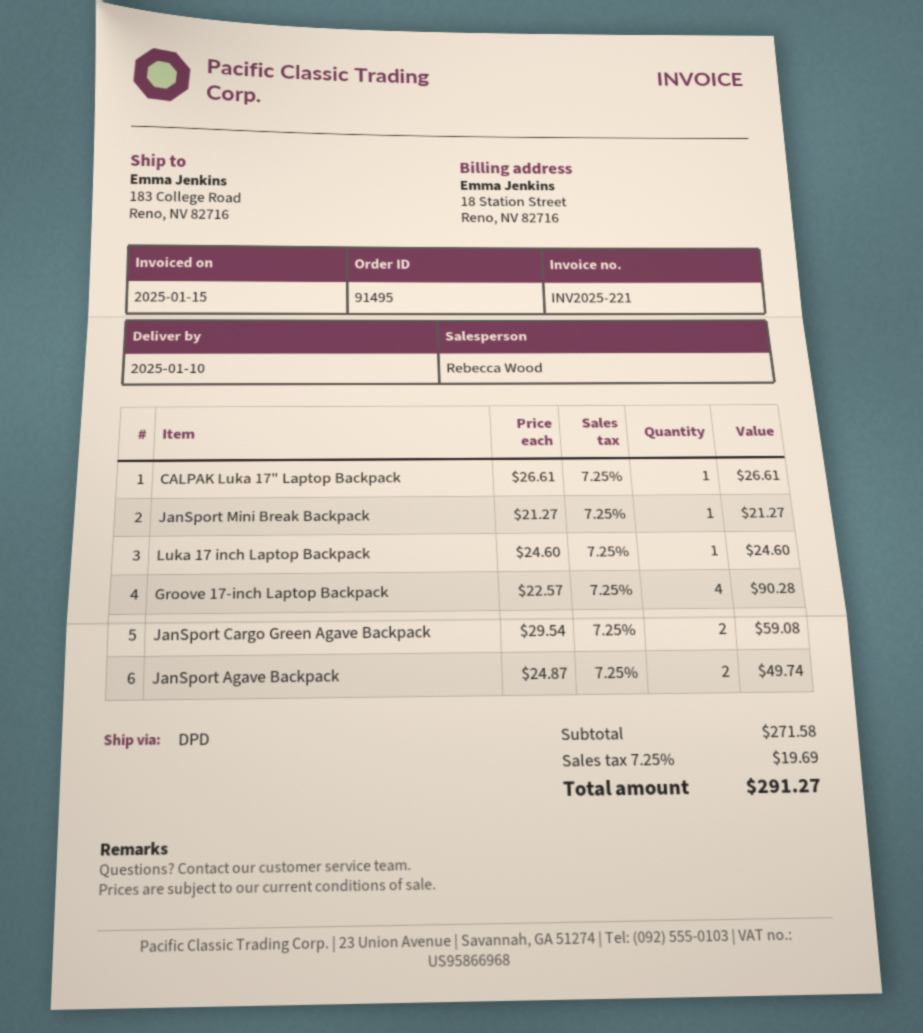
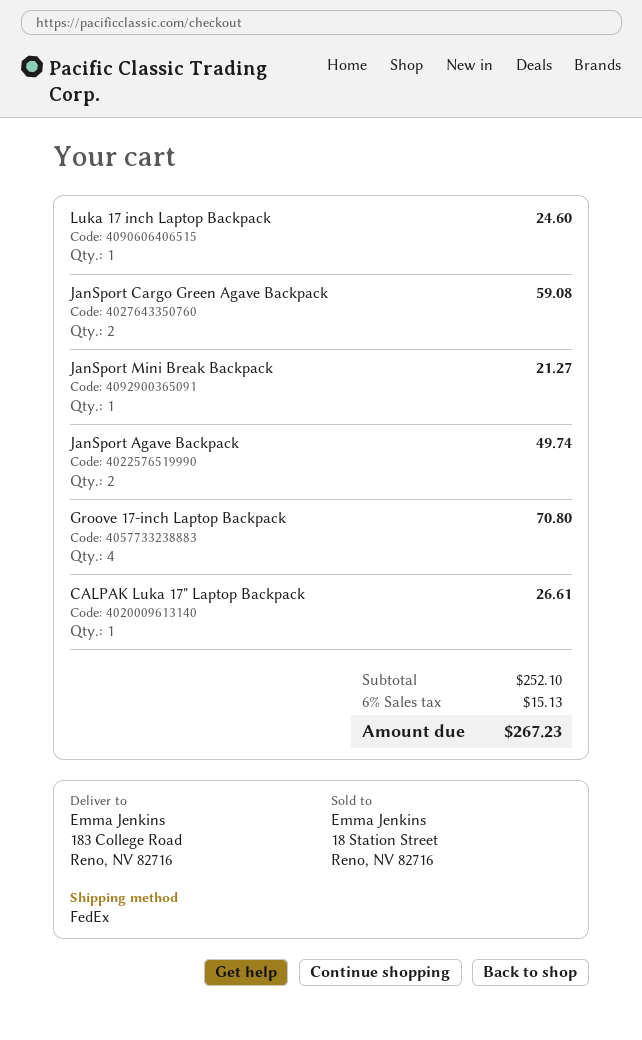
shipping method: DPD -> FedEx
Groove 17-inch Laptop Backpack: 4 for 90.28 -> 4 for 70.80
subtotal: 271.58 -> 252.10
tax: 7.25% = 19.69 -> 6% = 15.13
total: 291.27 -> 267.23

